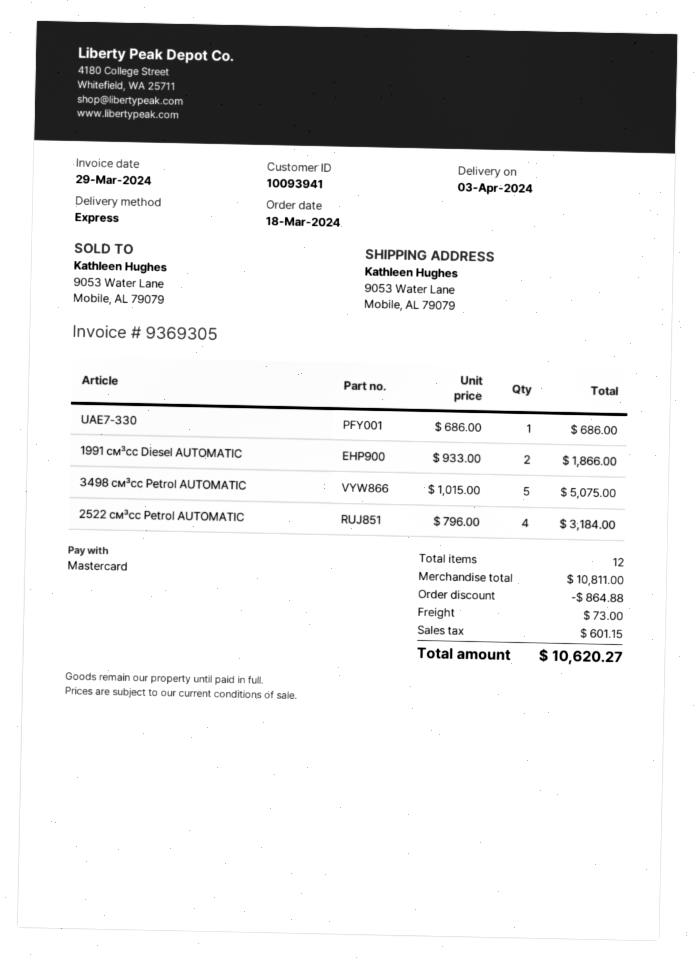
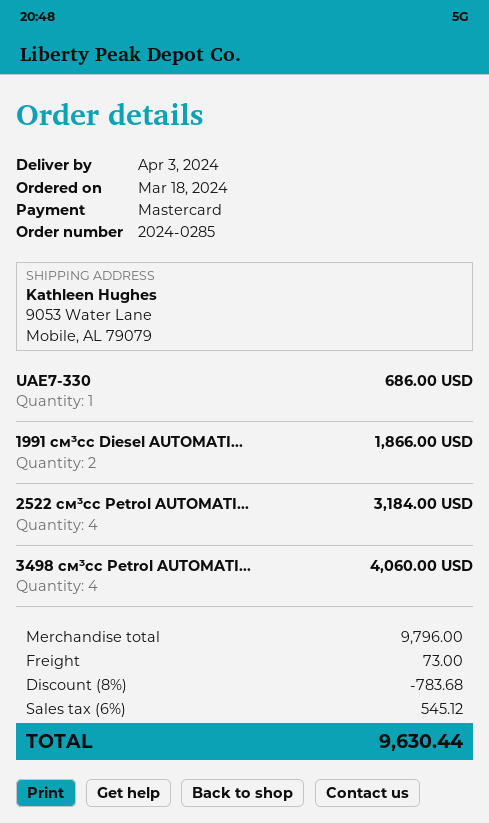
3498 см³cc Petrol AUTOMATIC: 5 for 5075.00 -> 4 for 4060.00
subtotal: 10811.00 -> 9796.00
discount: 864.88 -> 783.68
tax: 601.15 -> 545.12
total: 10620.27 -> 9630.44

